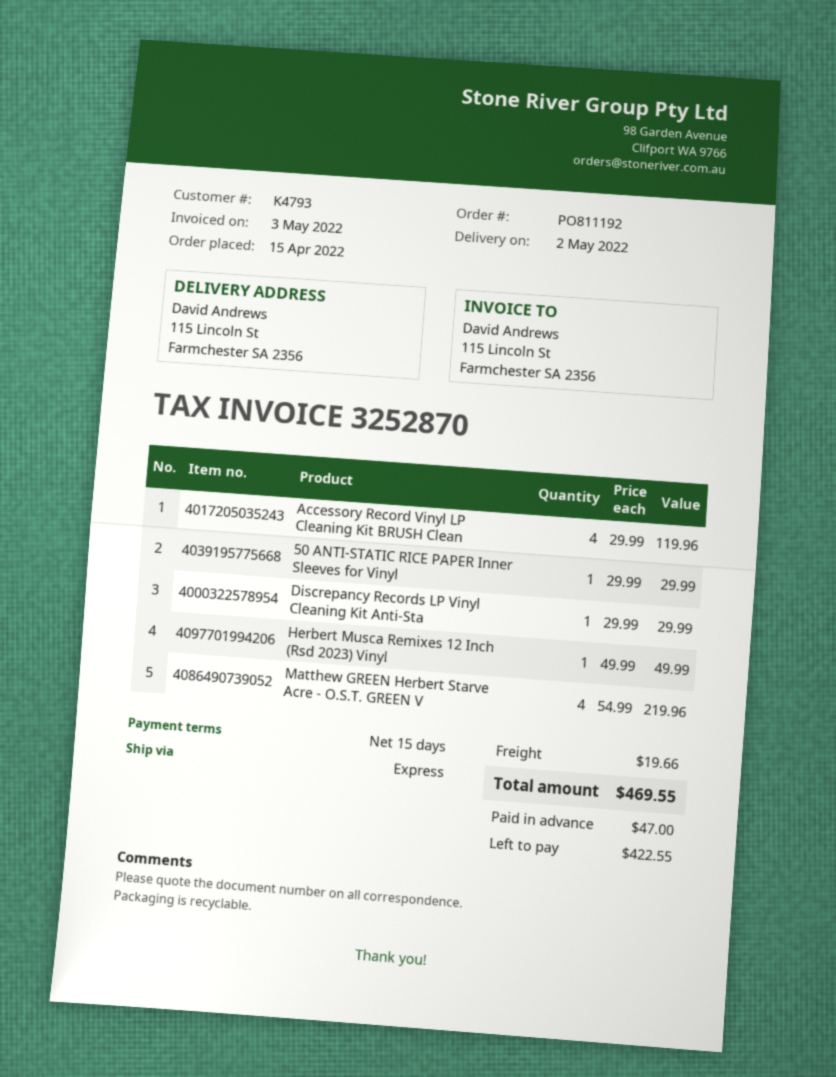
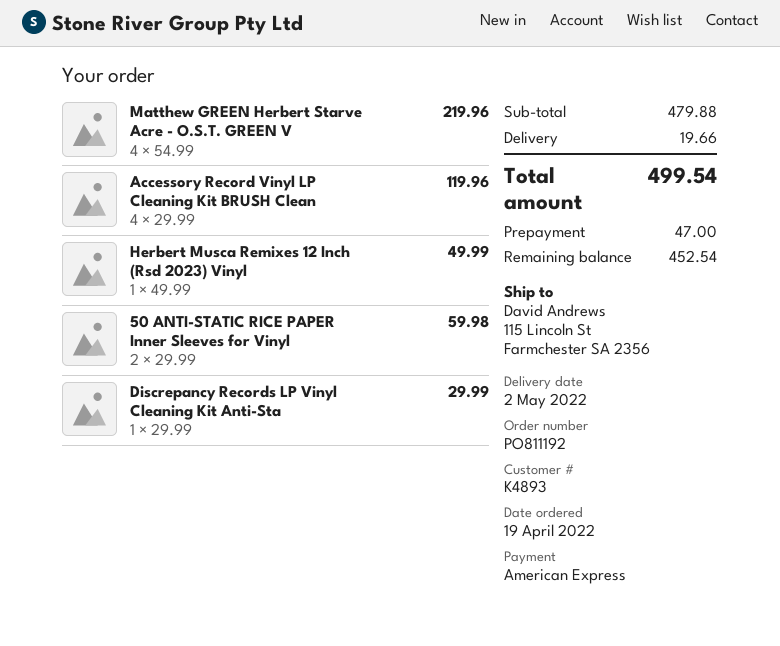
order date: 2022-04-15 -> 2022-04-19
customer number: K4793 -> K4893
50 ANTI-STATIC RICE PAPER Inner Sleeves for Vinyl: 1 x 29.99 = 29.99 -> 2 x 29.99 = 59.98
total: 469.55 -> 499.54
balance: 422.55 -> 452.54

